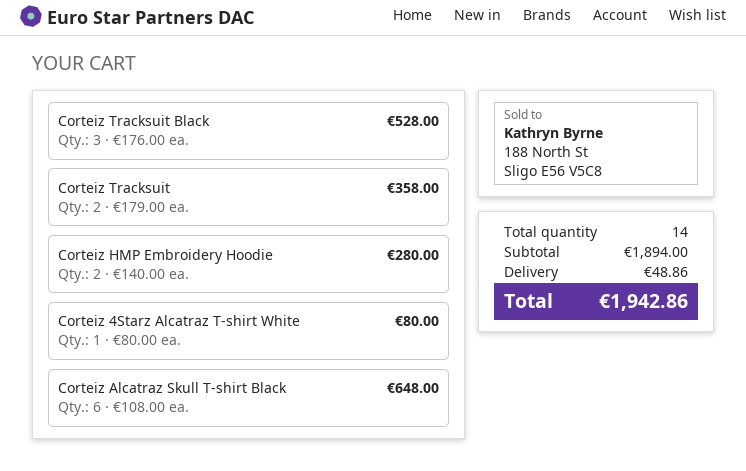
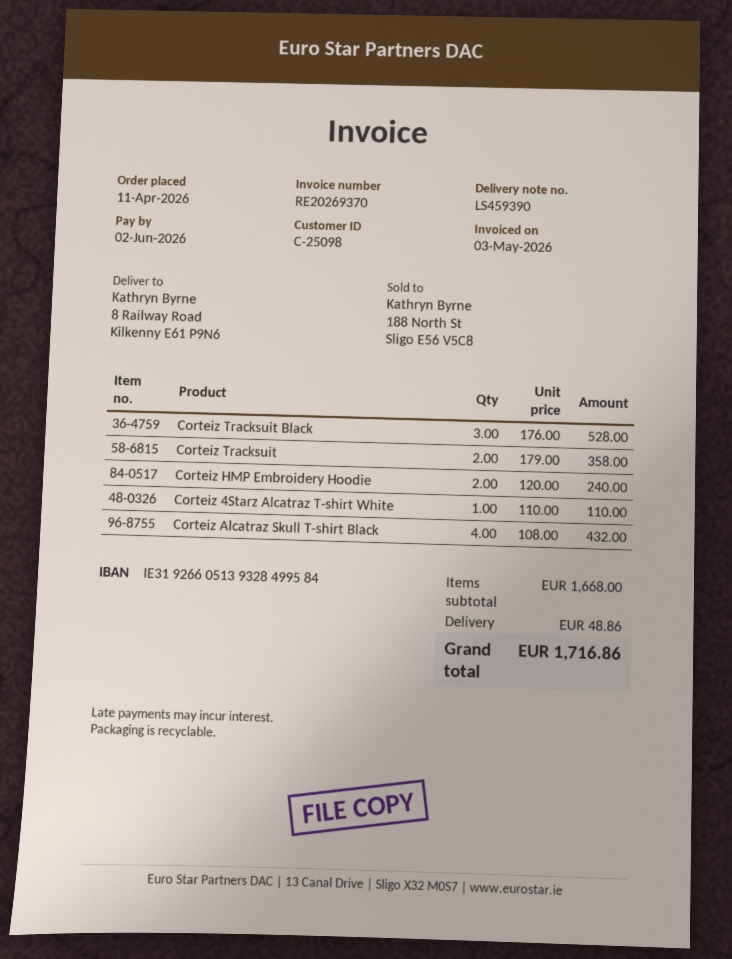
Corteiz HMP Embroidery Hoodie: 2 x 140.00 = 280.00 -> 2 x 120.00 = 240.00
Corteiz 4Starz Alcatraz T-shirt White: 1 x 80.00 = 80.00 -> 1 x 110.00 = 110.00
Corteiz Alcatraz Skull T-shirt Black: 6 x 108.00 = 648.00 -> 4 x 108.00 = 432.00
subtotal: 1894.00 -> 1668.00
total: 1942.86 -> 1716.86

